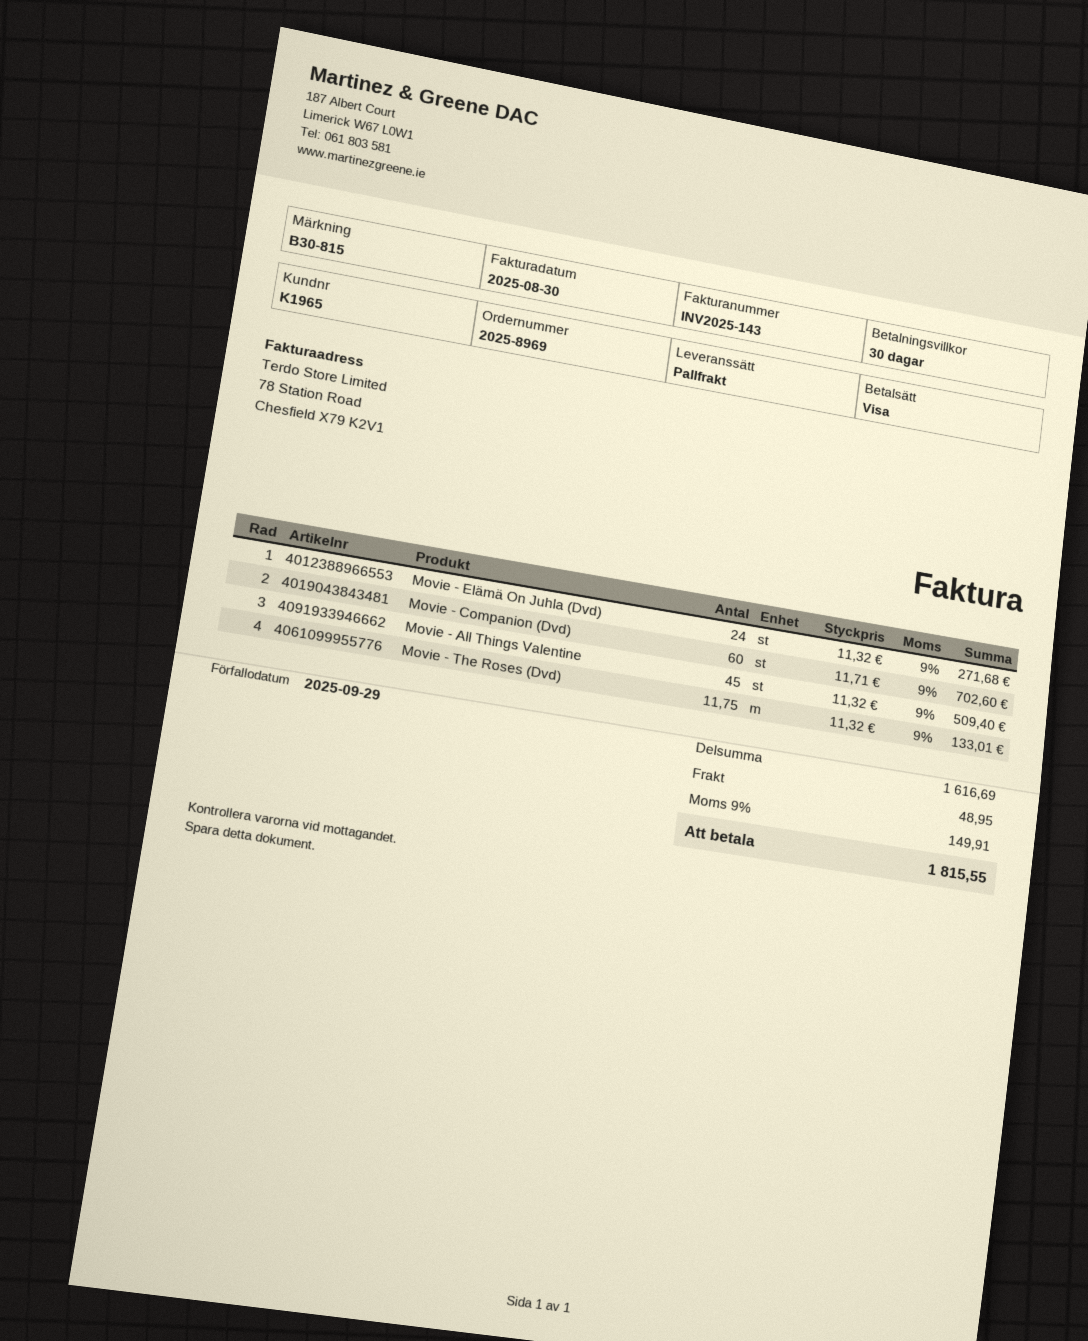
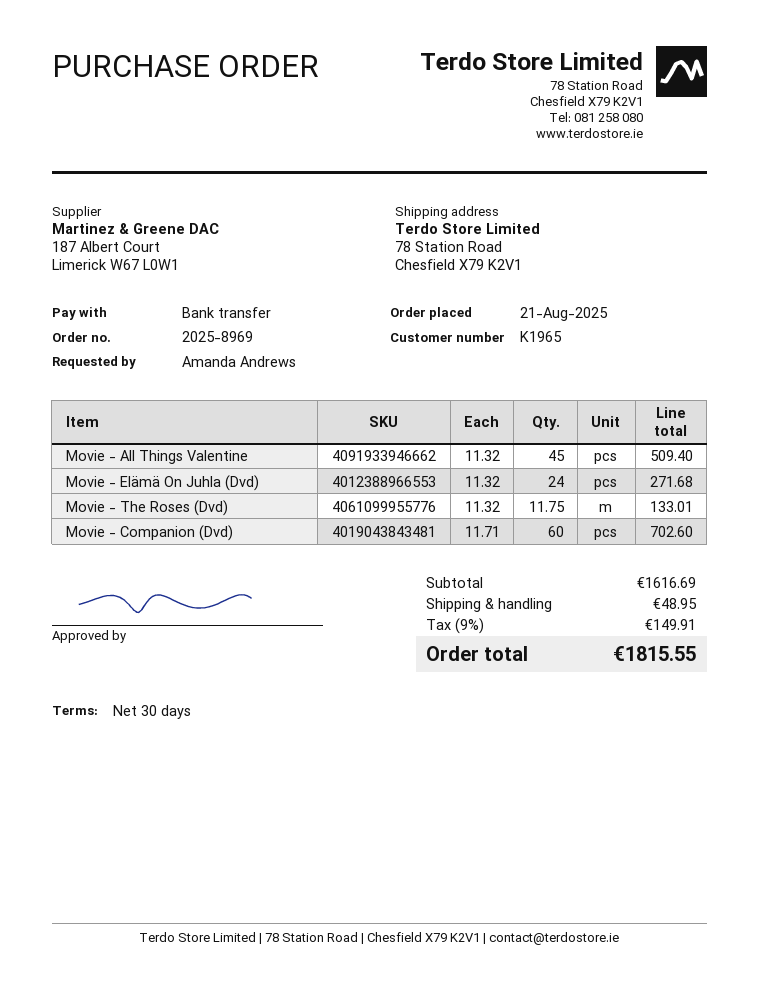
payment method: Visa -> bank transfer

